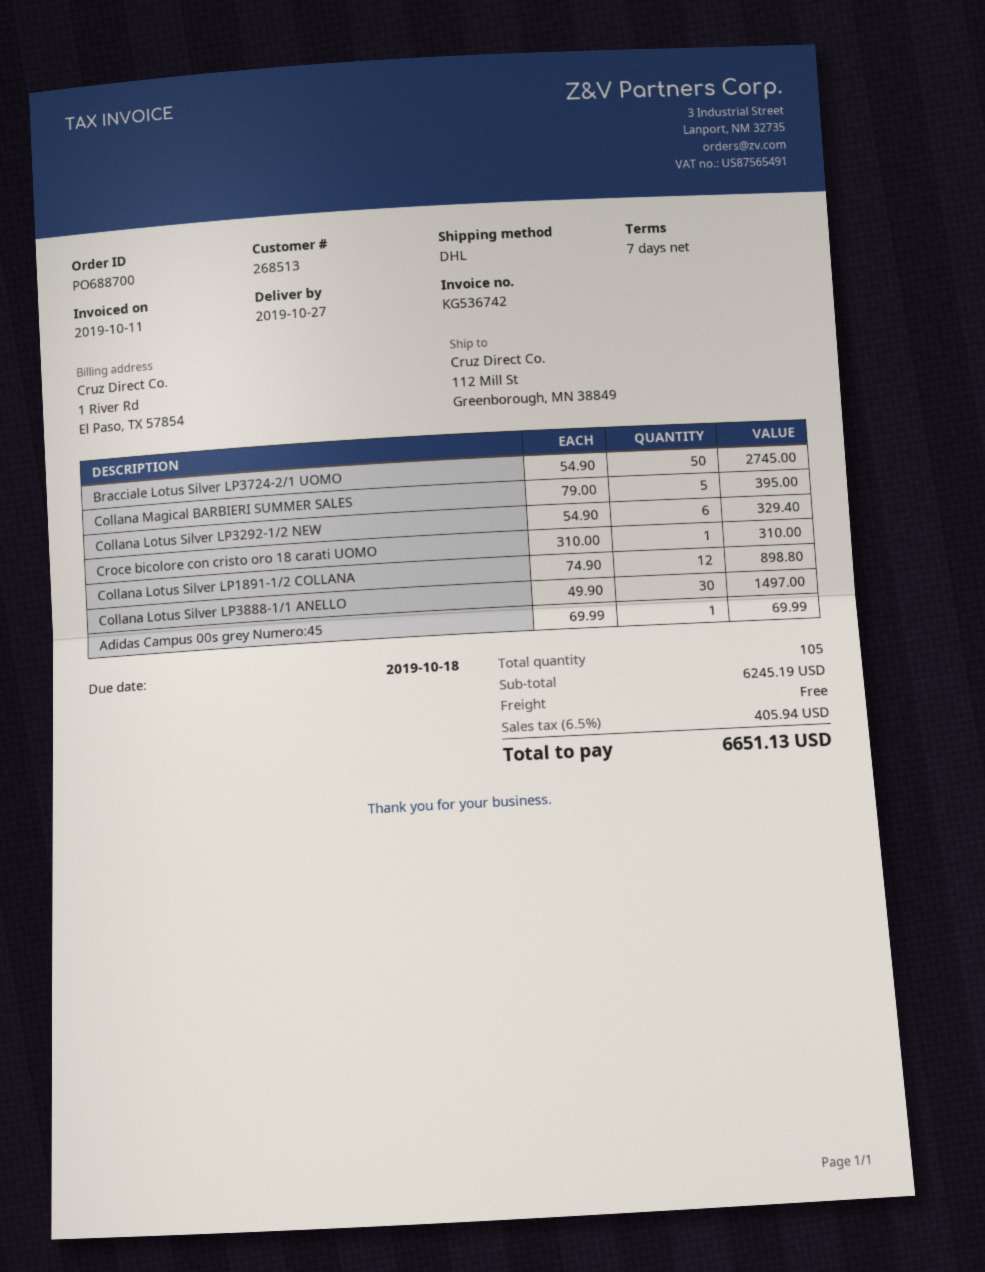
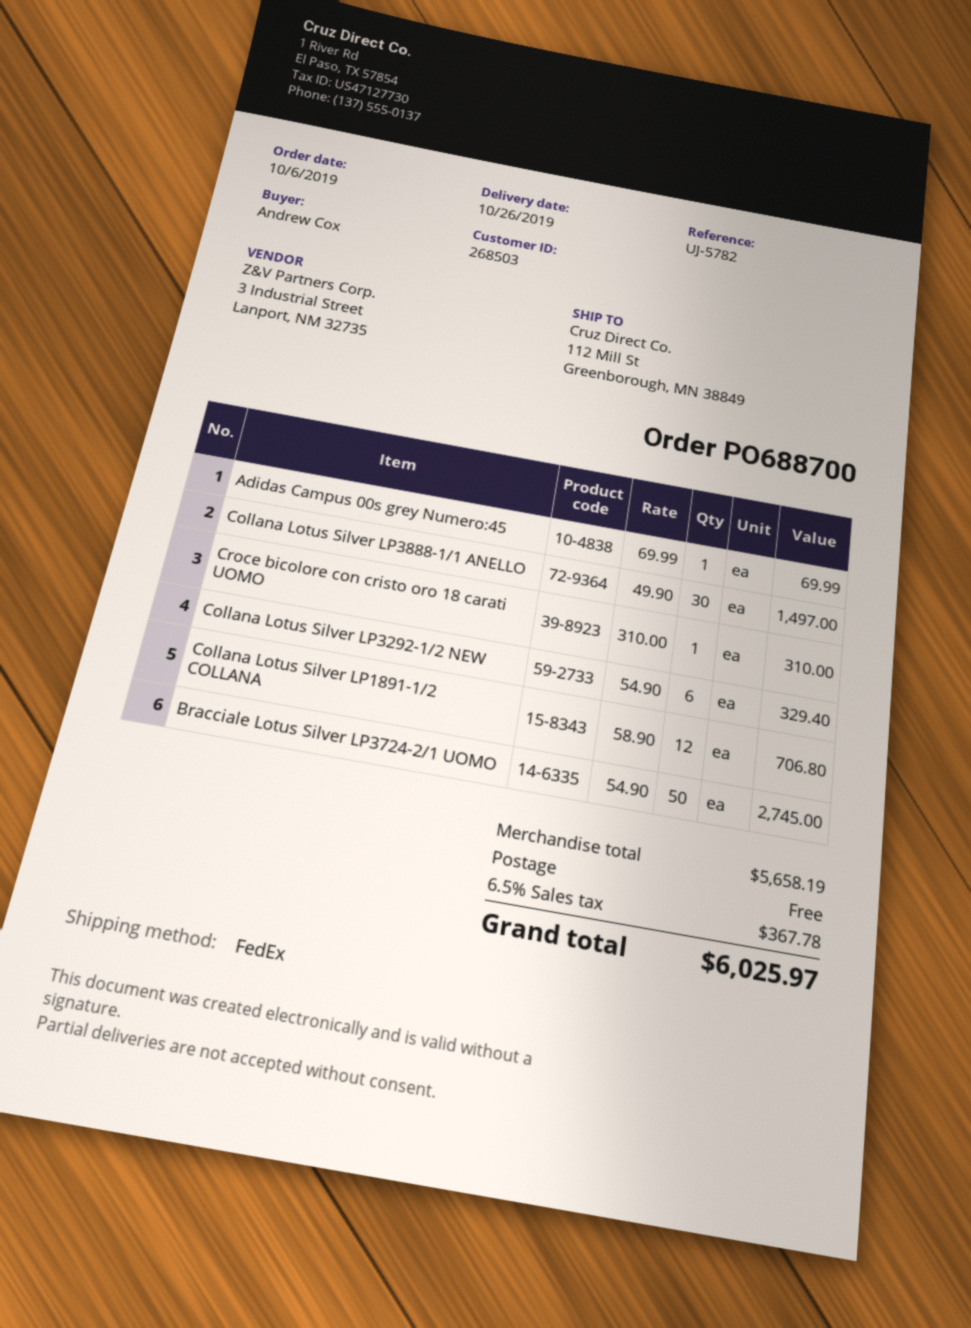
delivery date: 2019-10-27 -> 2019-10-26
customer number: 268513 -> 268503
shipping method: DHL -> FedEx
Collana Magical BARBIERI SUMMER SALES: 5 x 79.00 = 395.00 -> none
Collana Lotus Silver LP1891-1/2 COLLANA: 12 x 74.90 = 898.80 -> 12 x 58.90 = 706.80
subtotal: 6245.19 -> 5658.19
tax: 6.5% = 405.94 -> 6.5% = 367.78
total: 6651.13 -> 6025.97

